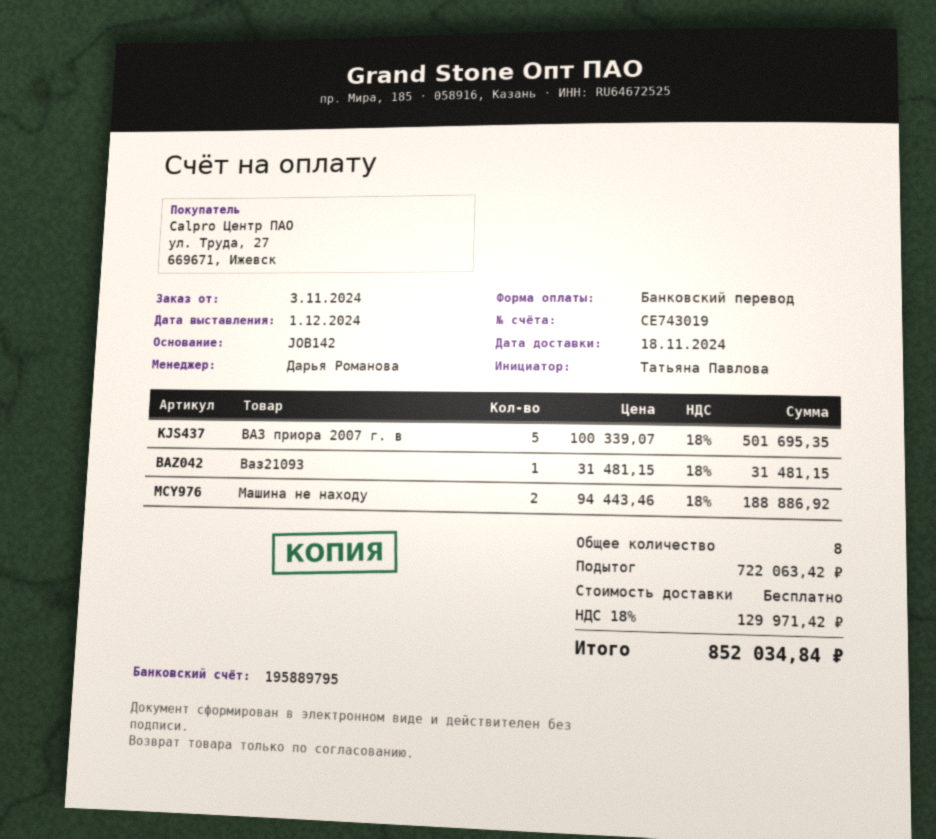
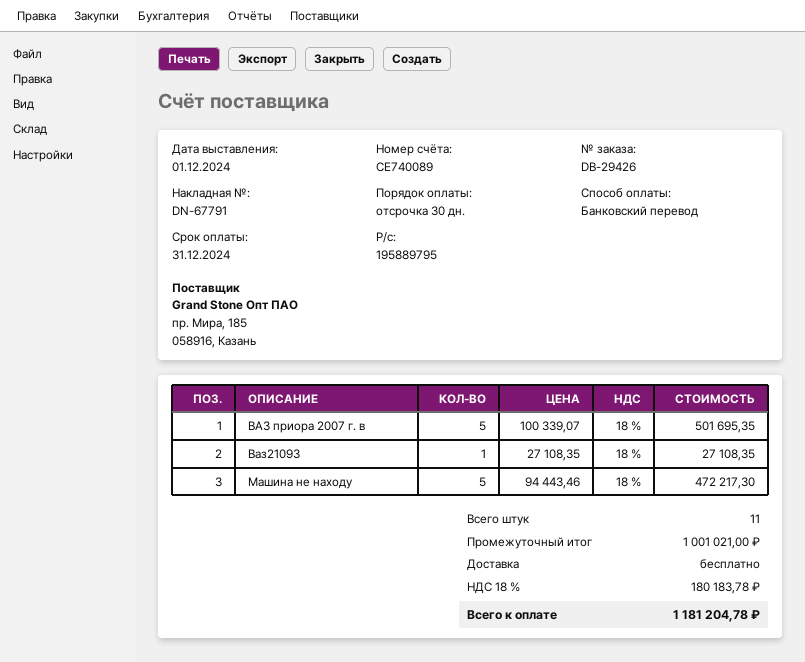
invoice number: CE743019 -> CE740089
Ваз21093: 1 x 31481.15 = 31481.15 -> 1 x 27108.35 = 27108.35
Машина не находу: 2 x 94443.46 = 188886.92 -> 5 x 94443.46 = 472217.30
total quantity: 8 -> 11
subtotal: 722063.42 -> 1001021.00
tax: 18% = 129971.42 -> 18% = 180183.78
total: 852034.84 -> 1181204.78

